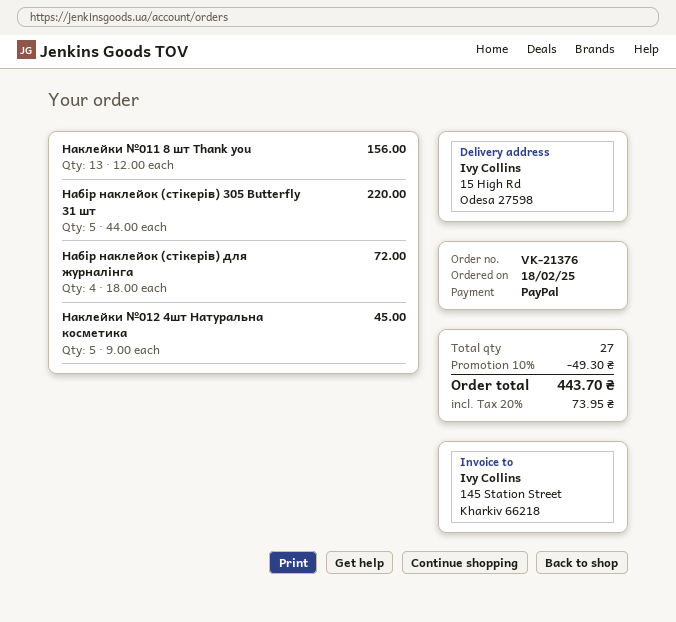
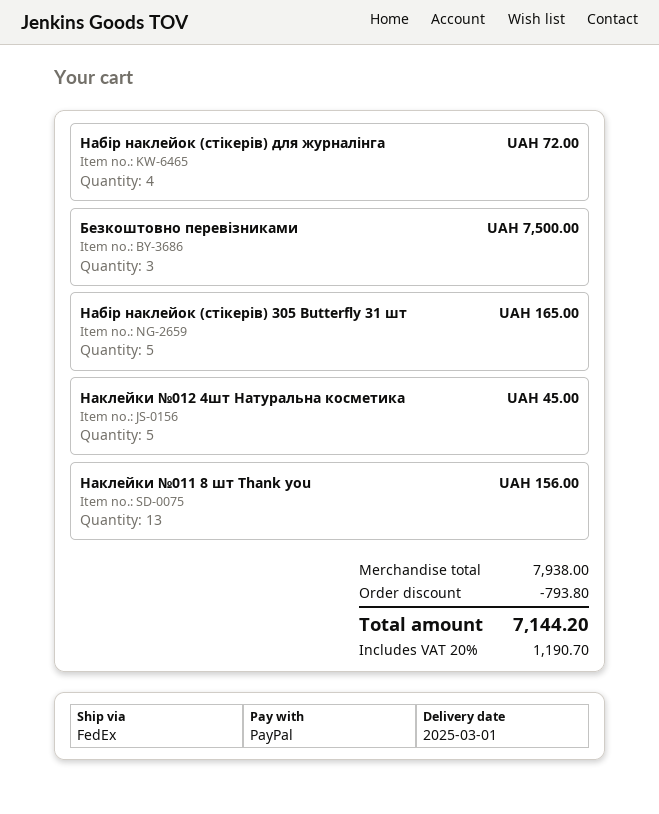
Набір наклейок (стікерів) 305 Butterfly 31 шт: 5 for 220.00 -> 5 for 165.00
Безкоштовно перевізниками: none -> 3 for 7500.00
discount: 49.30 -> 793.80
tax: 20% = 73.95 -> 20% = 1190.70
total: 443.70 -> 7144.20

